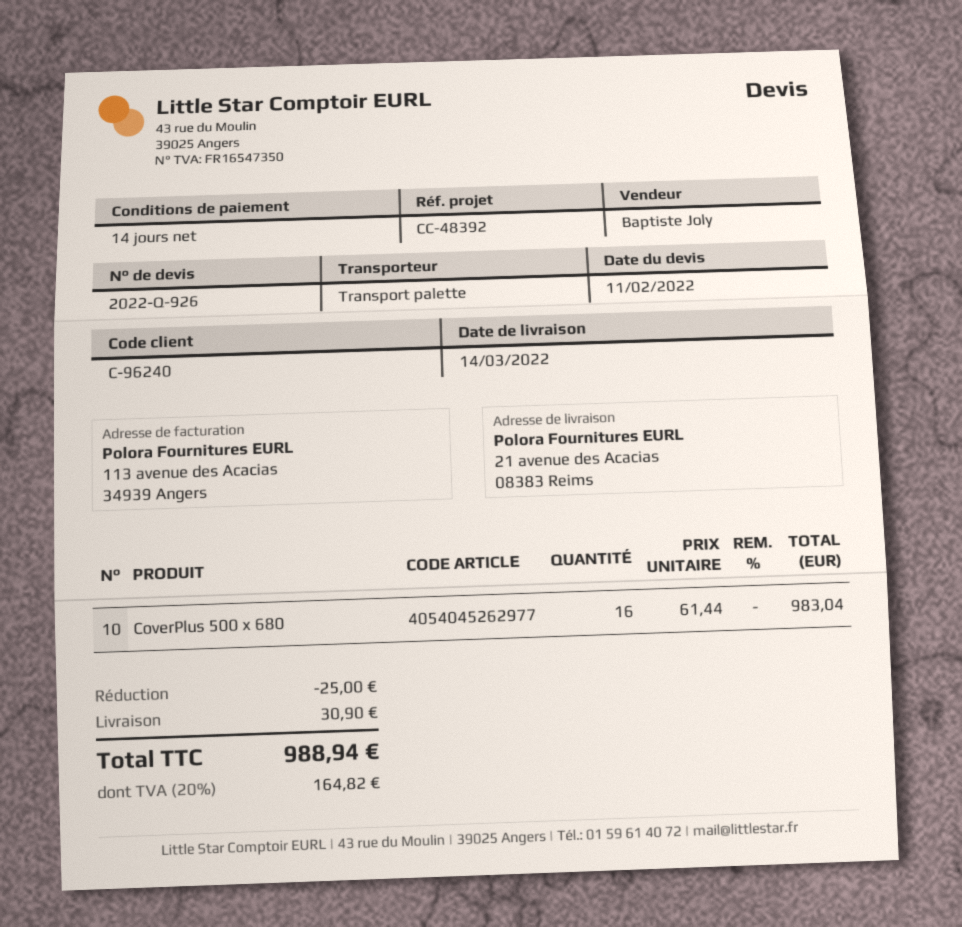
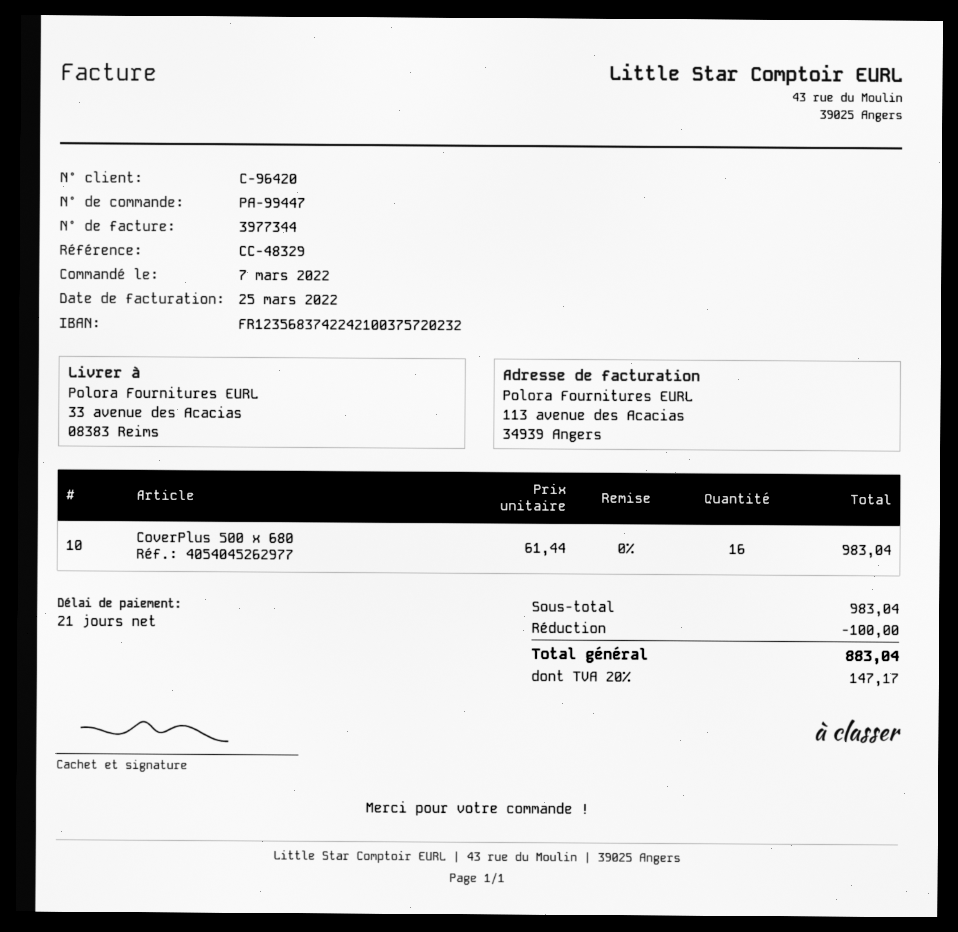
payment terms: 14 days -> 21 days
customer number: C-96240 -> C-96420
reference: CC-48392 -> CC-48329
ship to: 21 avenue des Acacias, 08383 Reims -> 33 avenue des Acacias, 08383 Reims
discount: 25.00 -> 100.00
shipping: 30.90 -> none
tax: 20% = 164.82 -> 20% = 147.17
total: 988.94 -> 883.04

